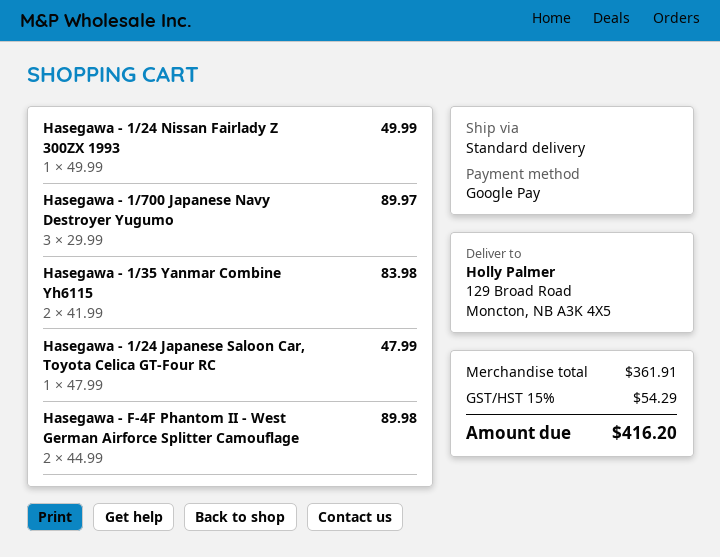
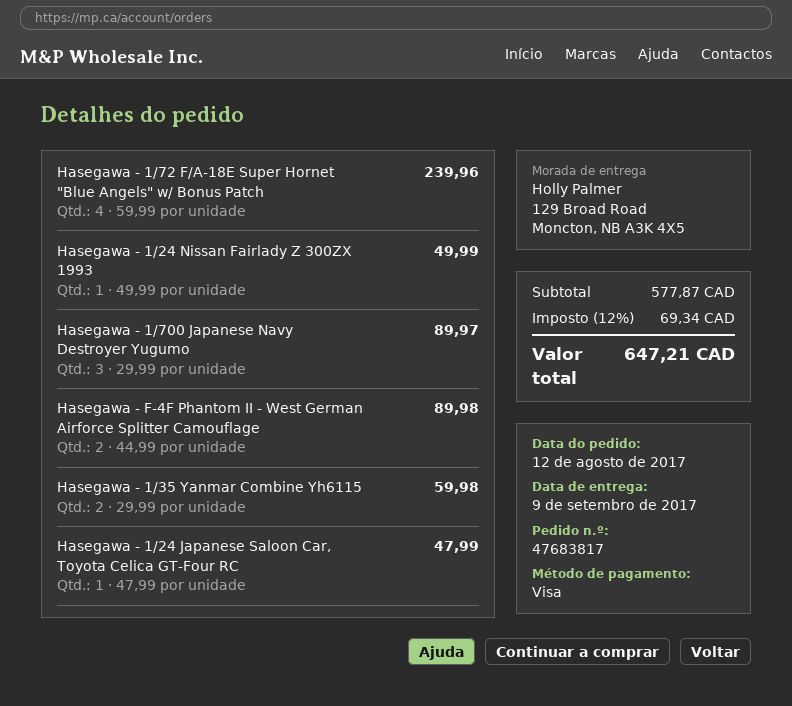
payment method: Google Pay -> Visa
Hasegawa - 1/35 Yanmar Combine Yh6115: 2 x 41.99 = 83.98 -> 2 x 29.99 = 59.98
Hasegawa - 1/72 F/A-18E Super Hornet "Blue Angels" w/ Bonus Patch: none -> 4 x 59.99 = 239.96
subtotal: 361.91 -> 577.87
tax: 15% = 54.29 -> 12% = 69.34
total: 416.20 -> 647.21

